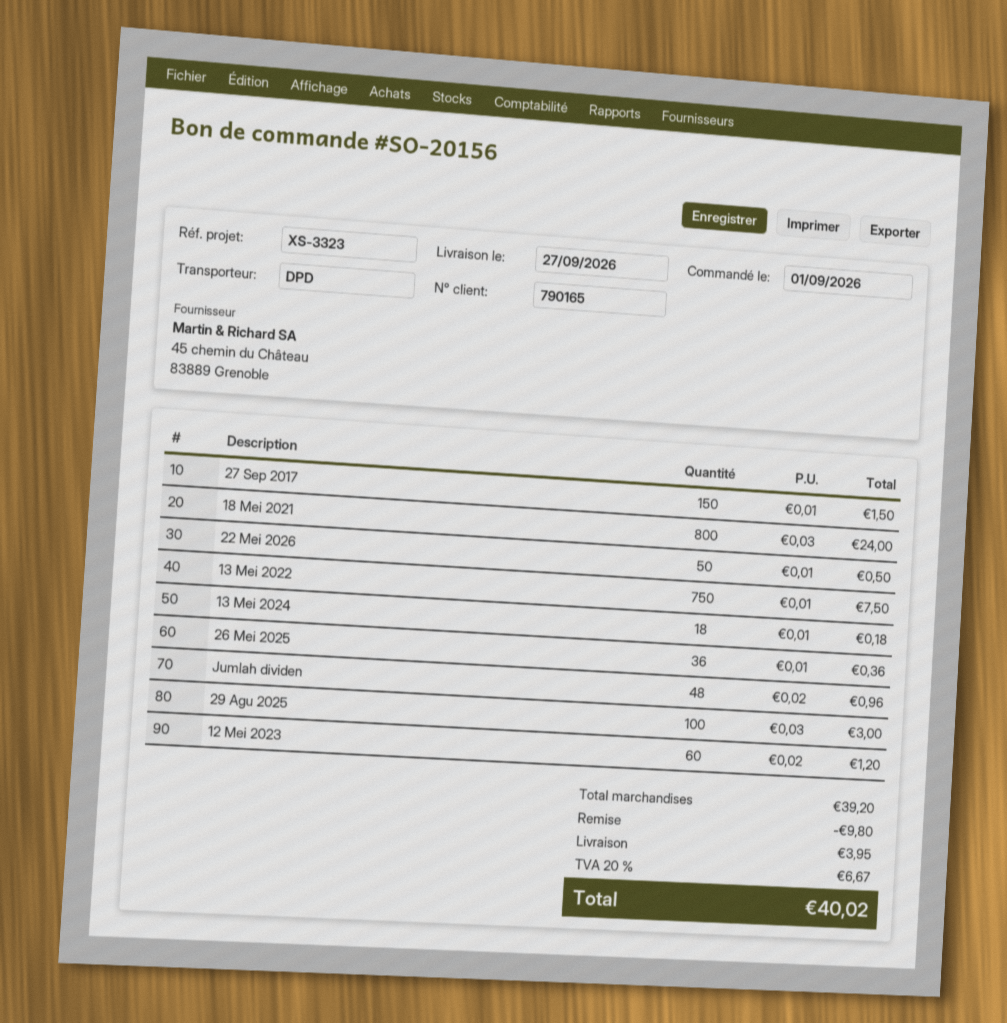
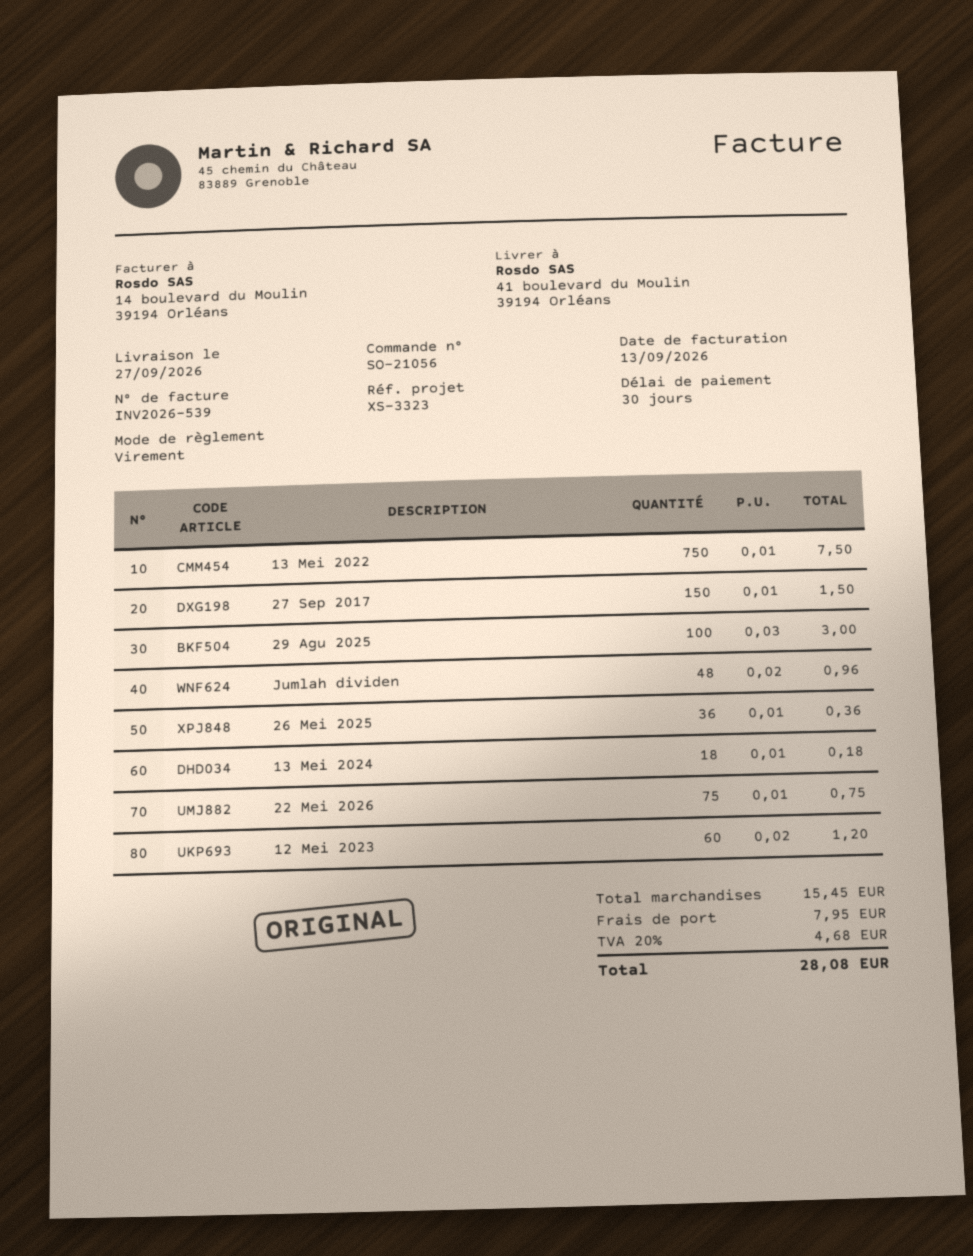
order number: SO-20156 -> SO-21056
18 Mei 2021: 800 x 0.03 = 24.00 -> none
22 Mei 2026: 50 x 0.01 = 0.50 -> 75 x 0.01 = 0.75
subtotal: 39.20 -> 15.45
discount: 9.80 -> none
shipping: 3.95 -> 7.95
tax: 20% = 6.67 -> 20% = 4.68
total: 40.02 -> 28.08

